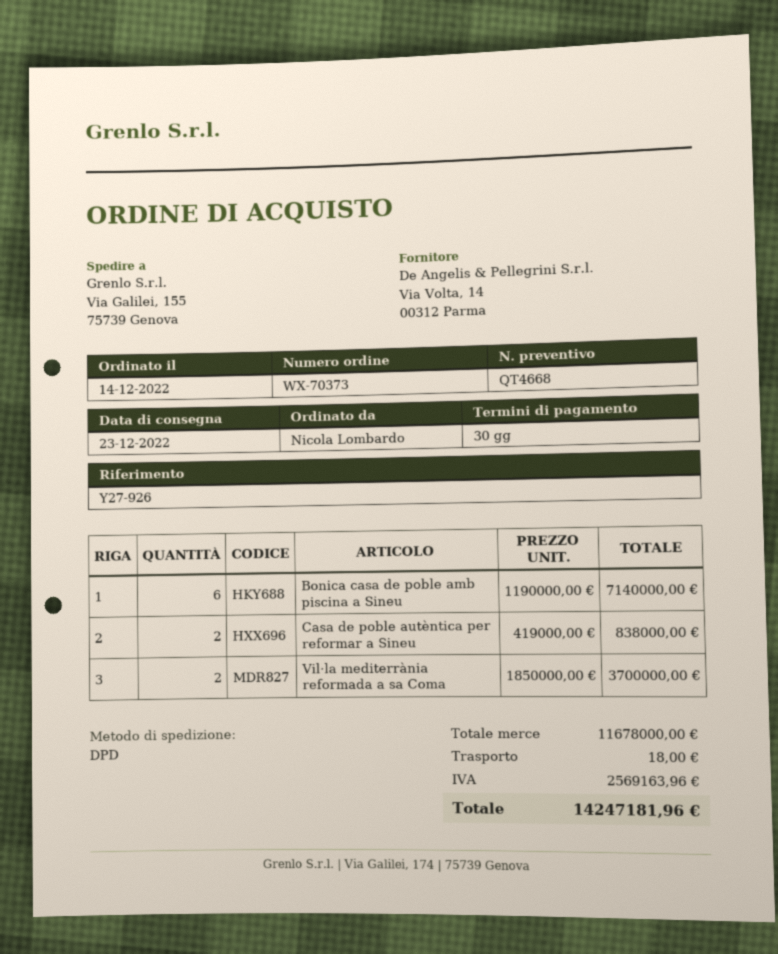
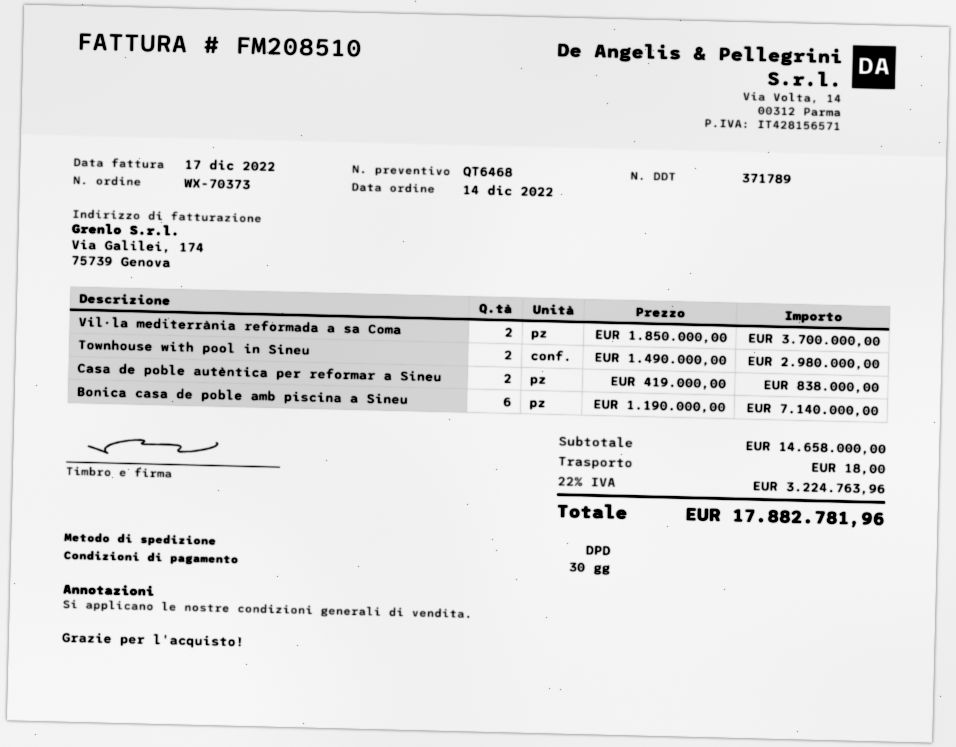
quote number: QT4668 -> QT6468
Townhouse with pool in Sineu: none -> 2 x 1490000.00 = 2980000.00
subtotal: 11678000.00 -> 14658000.00
tax: 2569163.96 -> 3224763.96
total: 14247181.96 -> 17882781.96

